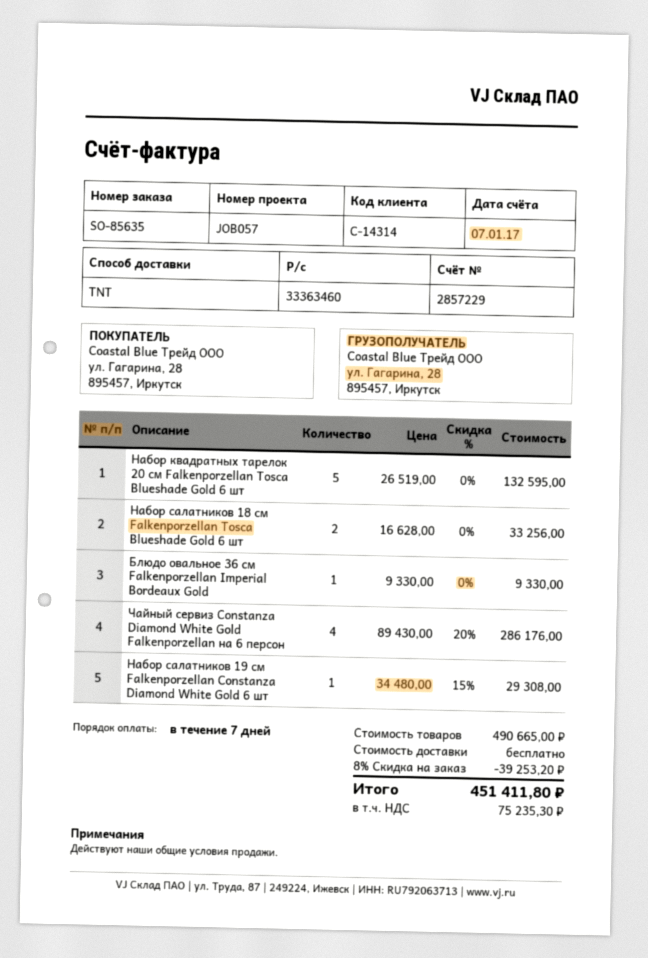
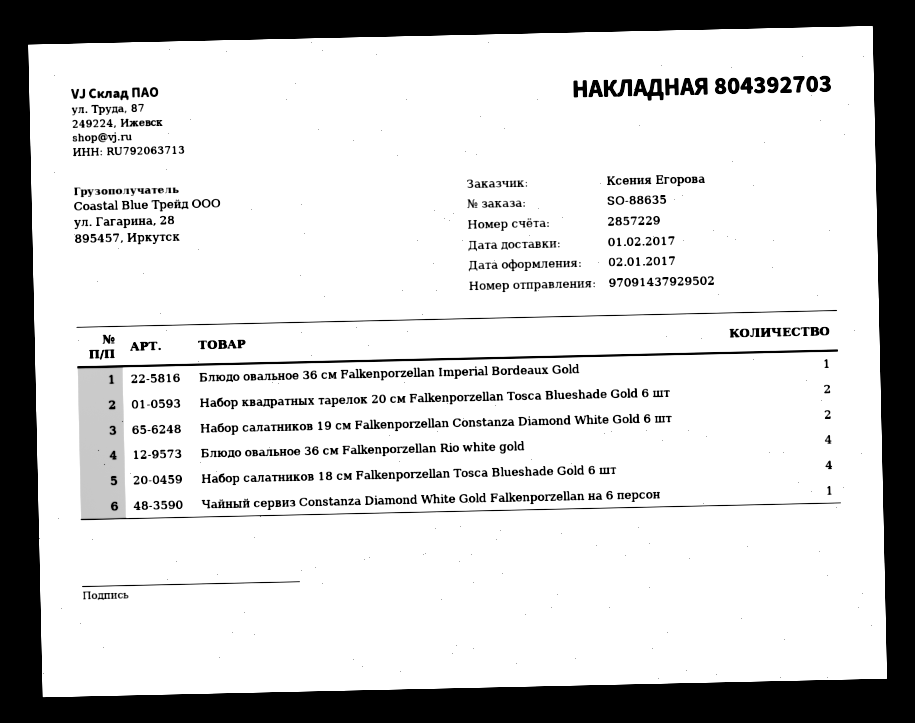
order number: SO-85635 -> SO-88635
Набор квадратных тарелок 20 см Falkenporzellan Tosca Blueshade Gold 6 шт: 5 -> 2
Набор салатников 18 см Falkenporzellan Tosca Blueshade Gold 6 шт: 2 -> 4
Чайный сервиз Constanza Diamond White Gold Falkenporzellan на 6 персон: 4 -> 1
Набор салатников 19 см Falkenporzellan Constanza Diamond White Gold 6 шт: 1 -> 2
Блюдо овальное 36 см Falkenporzellan Rio white gold: none -> 4

